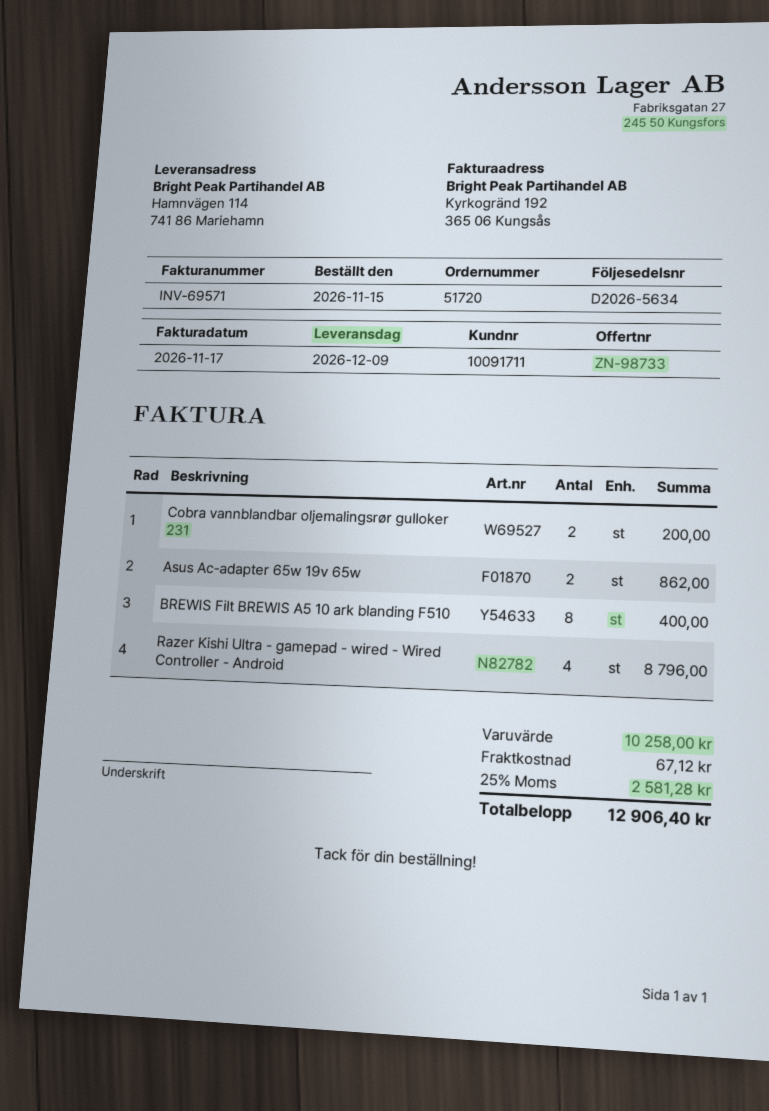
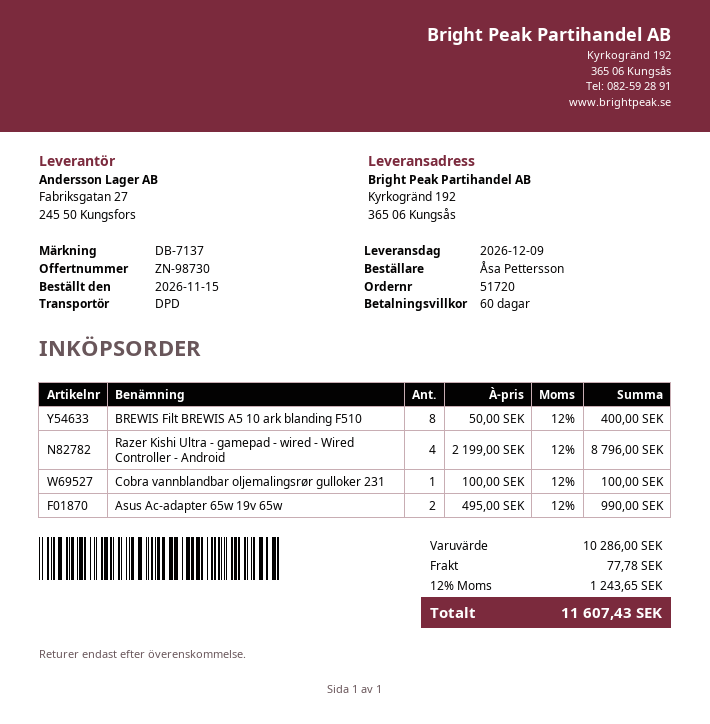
quote number: ZN-98733 -> ZN-98730
ship to: Hamnvägen 114, 741 86 Mariehamn -> Kyrkogränd 192, 365 06 Kungsås
Cobra vannblandbar oljemalingsrør gulloker 231: 2 for 200.00 -> 1 for 100.00
Asus Ac-adapter 65w 19v 65w: 2 for 862.00 -> 2 for 990.00
subtotal: 10258.00 -> 10286.00
shipping: 67.12 -> 77.78
tax: 25% = 2581.28 -> 12% = 1243.65
total: 12906.40 -> 11607.43

